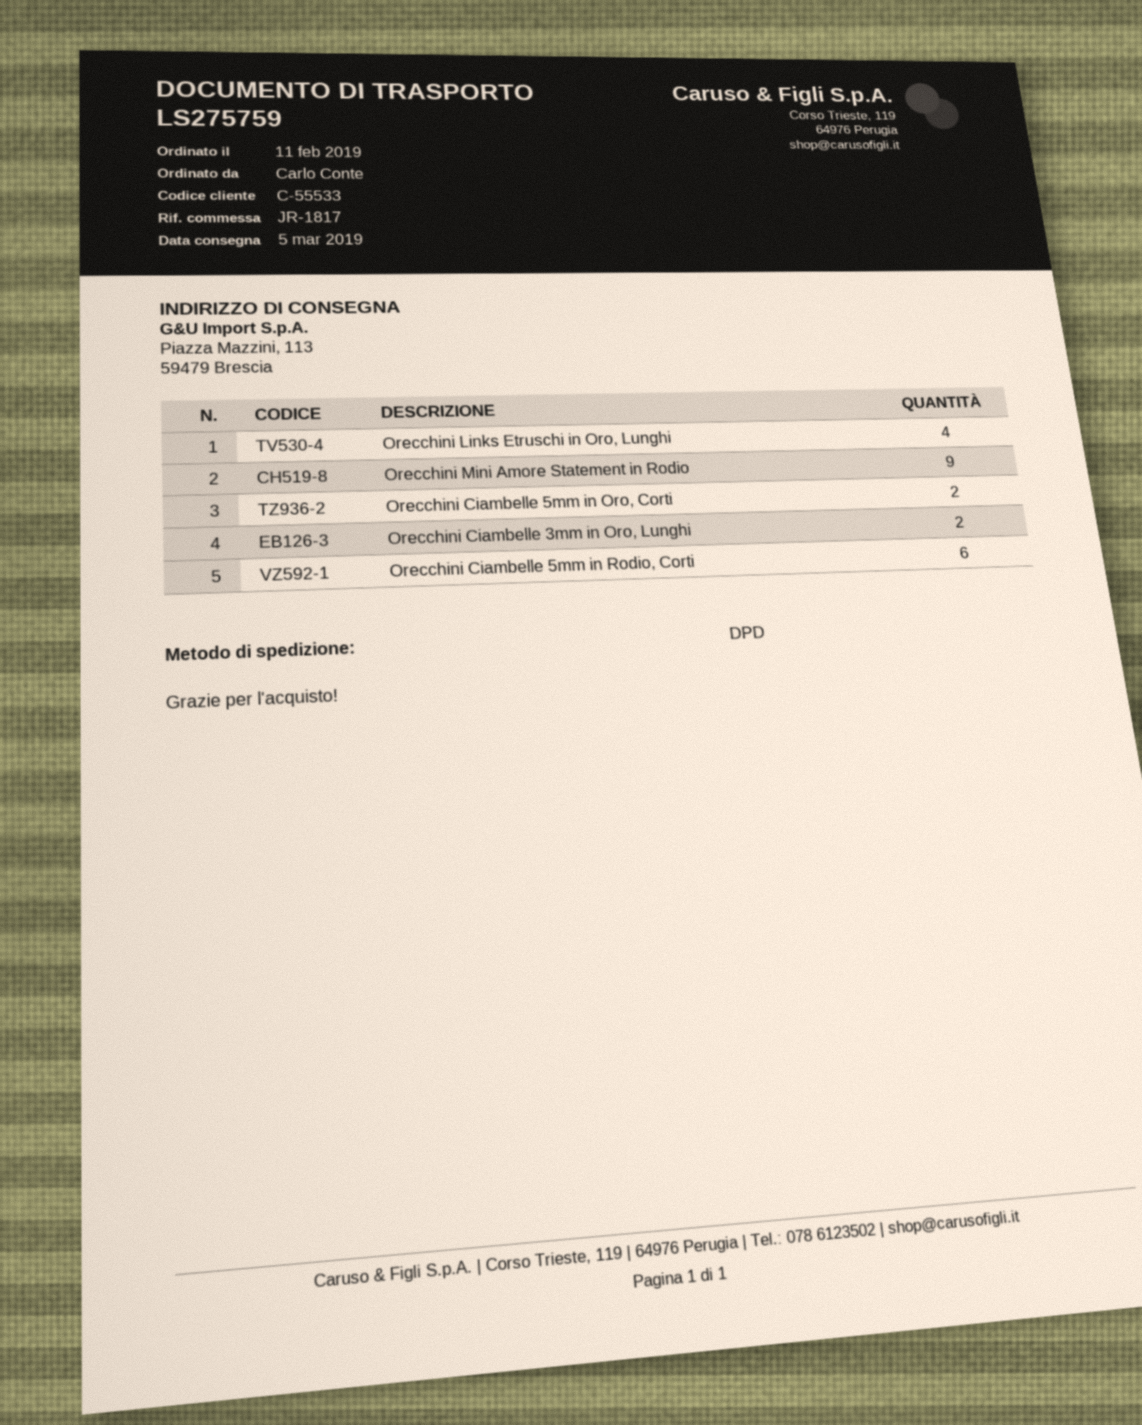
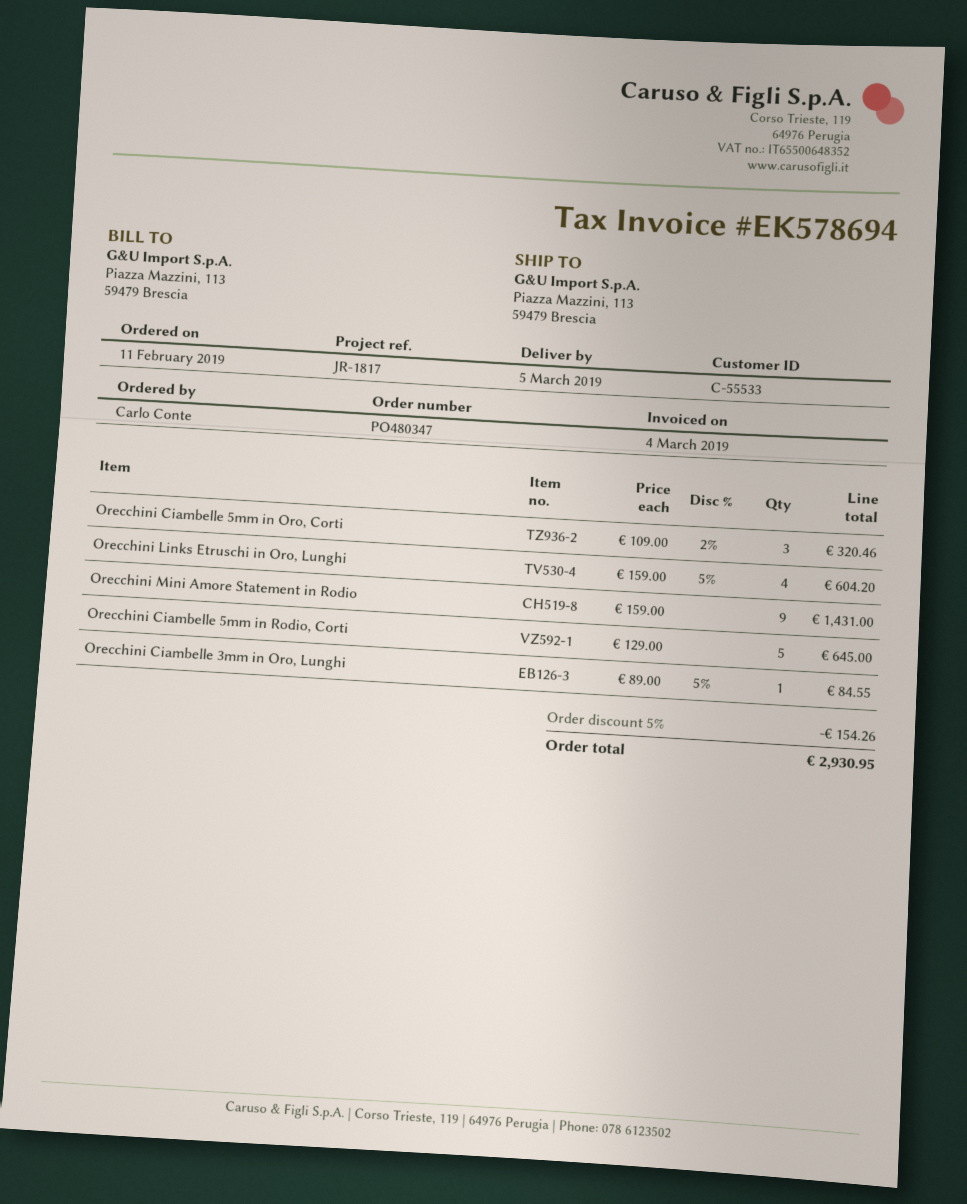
Orecchini Ciambelle 5mm in Oro, Corti: 2 -> 3
Orecchini Ciambelle 3mm in Oro, Lunghi: 2 -> 1
Orecchini Ciambelle 5mm in Rodio, Corti: 6 -> 5

